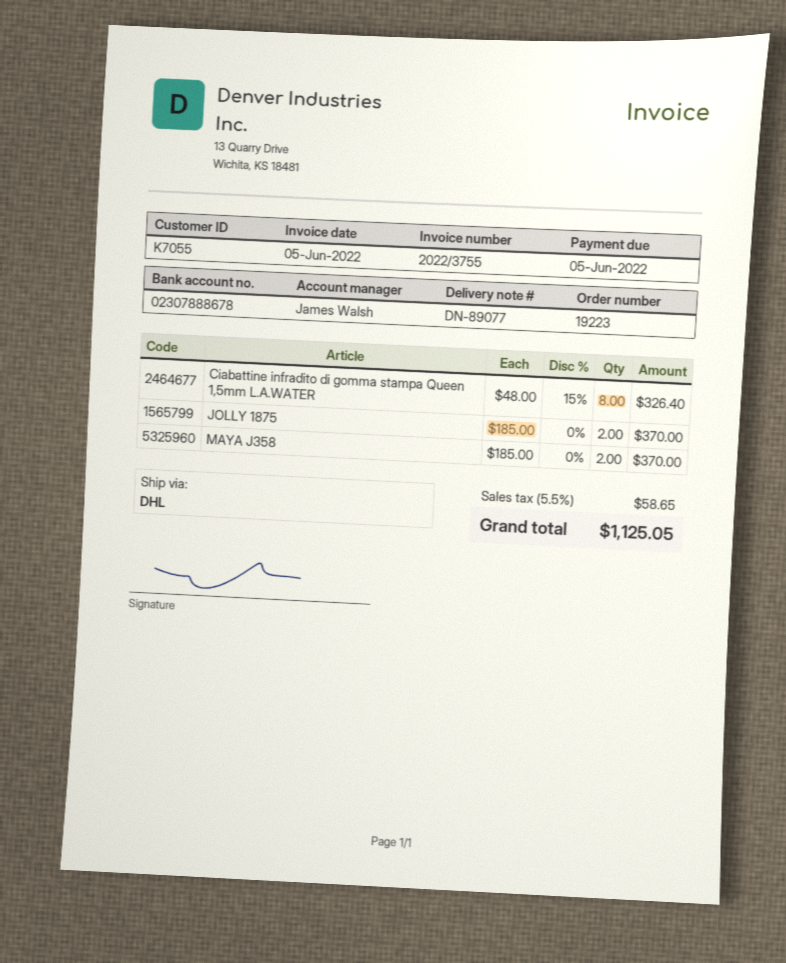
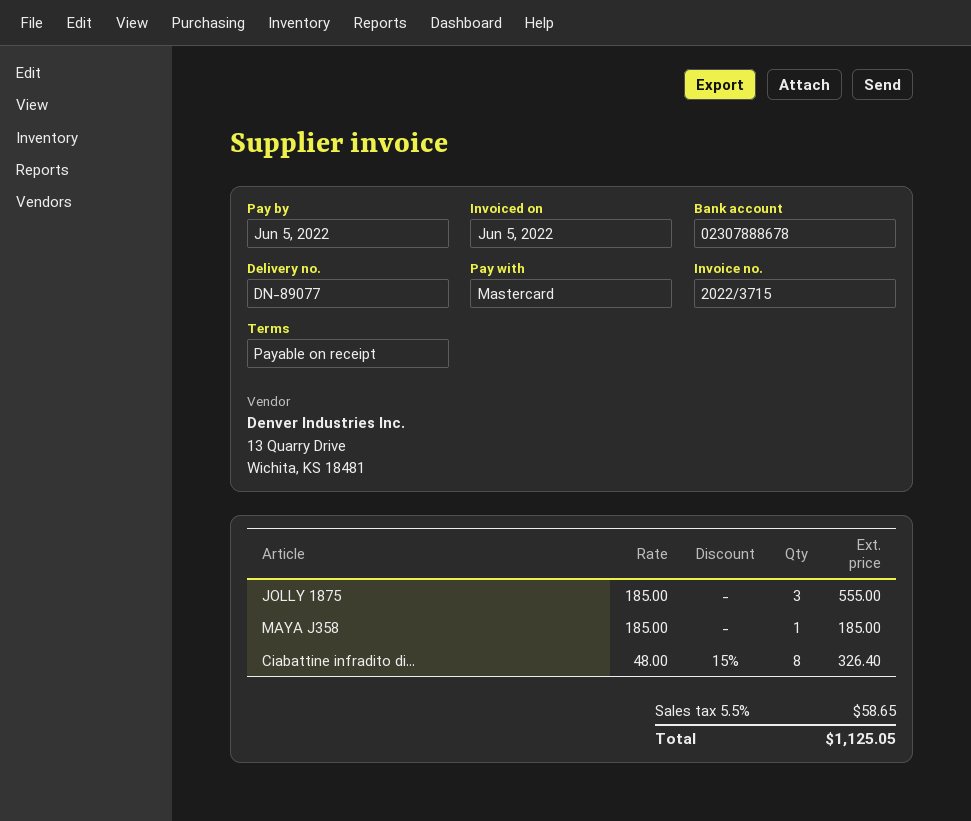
invoice number: 2022/3755 -> 2022/3715
JOLLY 1875: 2 x 185.00 = 370.00 -> 3 x 185.00 = 555.00
MAYA J358: 2 x 185.00 = 370.00 -> 1 x 185.00 = 185.00

